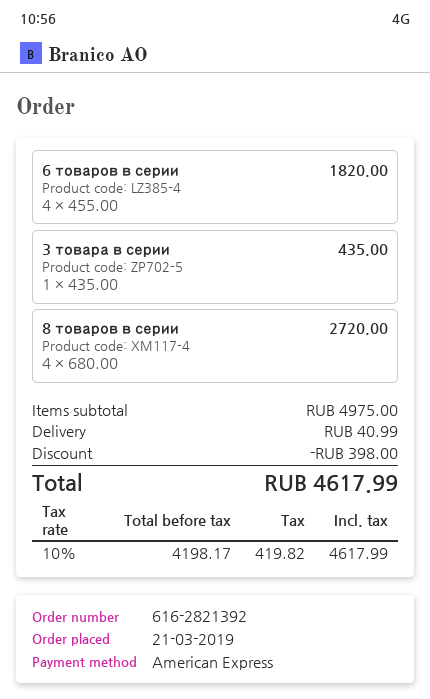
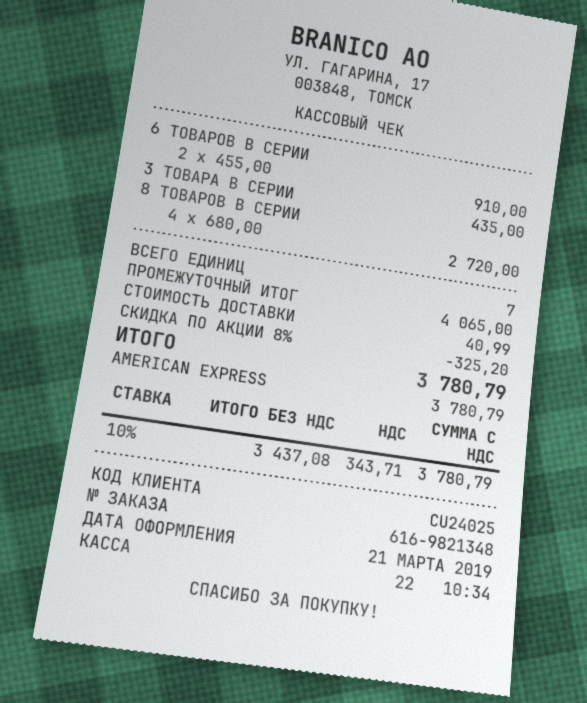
order number: 616-2821392 -> 616-9821348
6 товаров в серии: 4 x 455.00 = 1820.00 -> 2 x 455.00 = 910.00
subtotal: 4975.00 -> 4065.00
discount: 398.00 -> 325.20
net: 4198.17 -> 3437.08
tax: 10% = 419.82 -> 10% = 343.71
total: 4617.99 -> 3780.79

